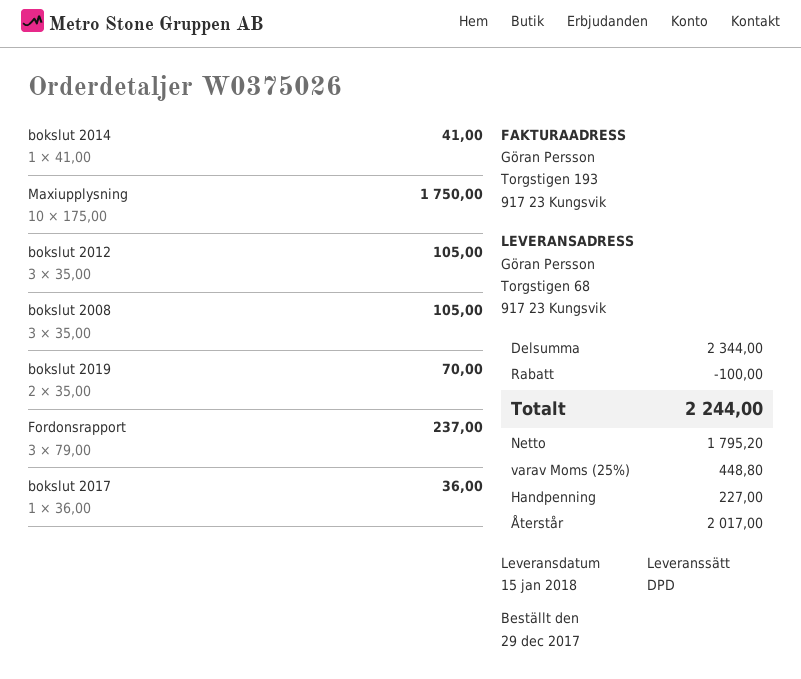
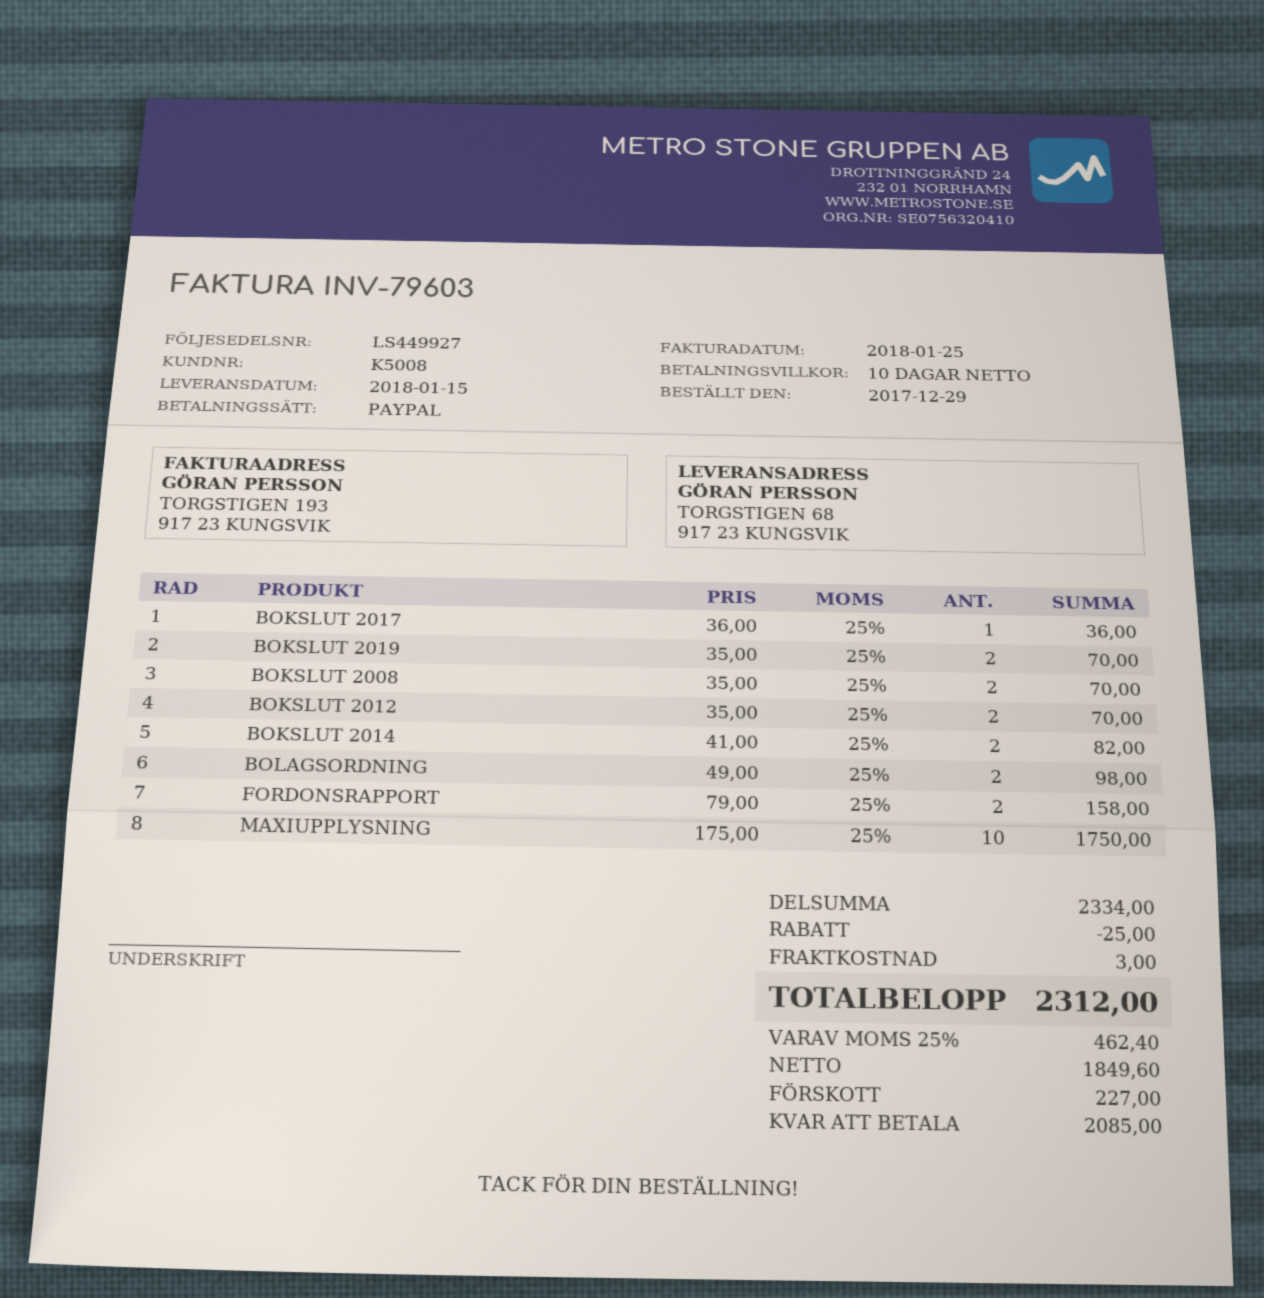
bokslut 2014: 1 x 41.00 = 41.00 -> 2 x 41.00 = 82.00
bokslut 2012: 3 x 35.00 = 105.00 -> 2 x 35.00 = 70.00
bokslut 2008: 3 x 35.00 = 105.00 -> 2 x 35.00 = 70.00
Fordonsrapport: 3 x 79.00 = 237.00 -> 2 x 79.00 = 158.00
BOLAGSORDNING: none -> 2 x 49.00 = 98.00
subtotal: 2344.00 -> 2334.00
discount: 100.00 -> 25.00
shipping: none -> 3.00
net: 1795.20 -> 1849.60
tax: 25% = 448.80 -> 25% = 462.40
total: 2244.00 -> 2312.00
balance: 2017.00 -> 2085.00

